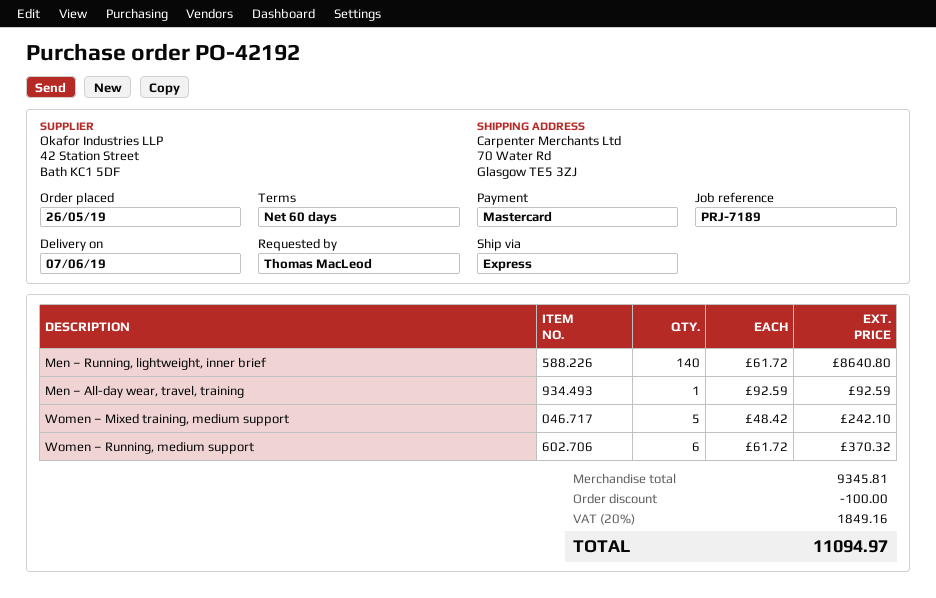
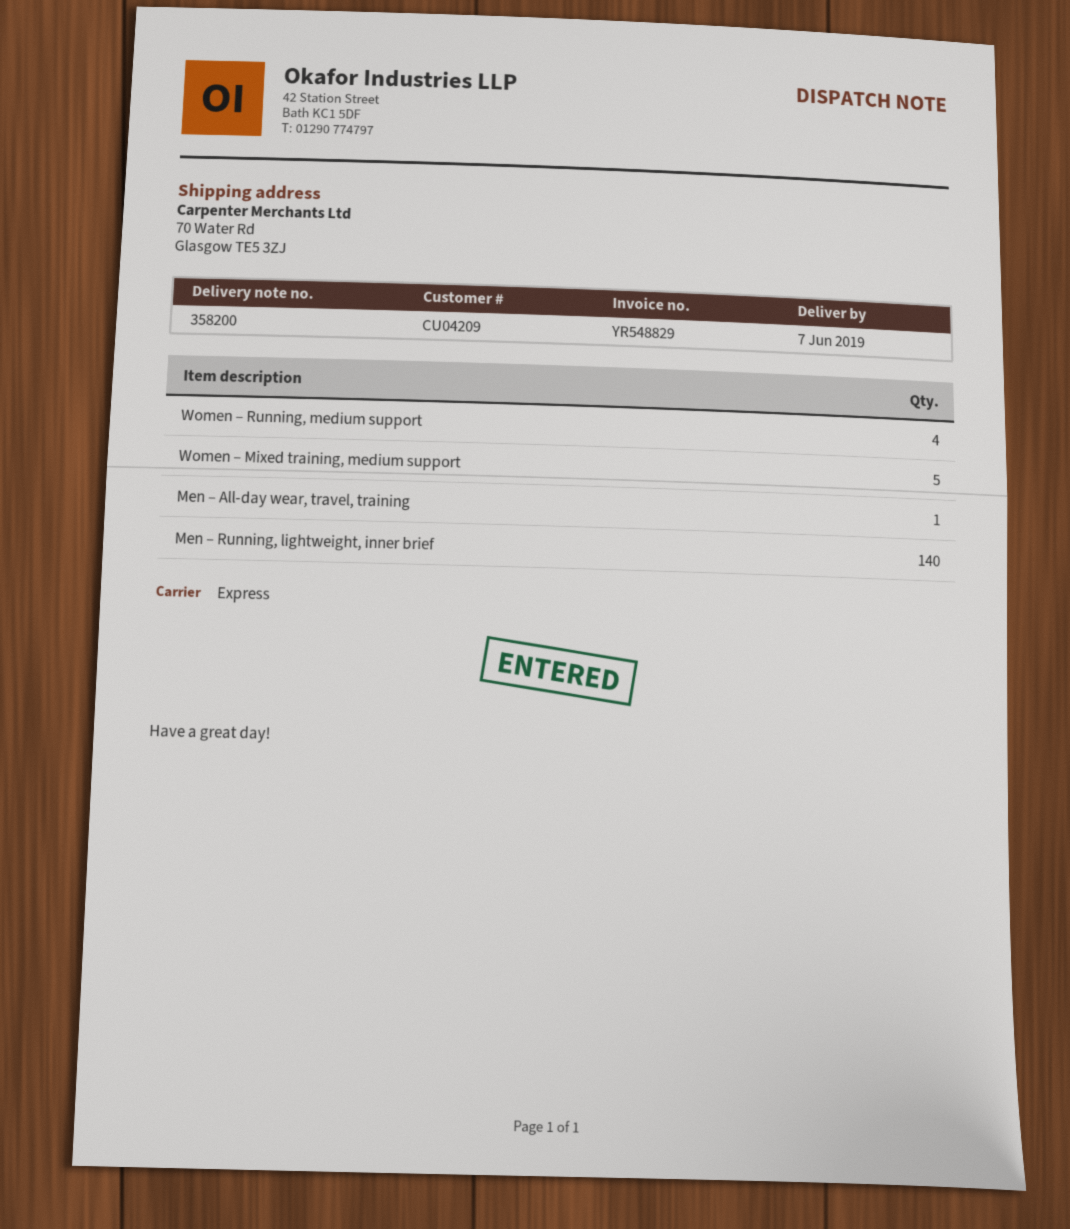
Women – Running, medium support: 6 -> 4

